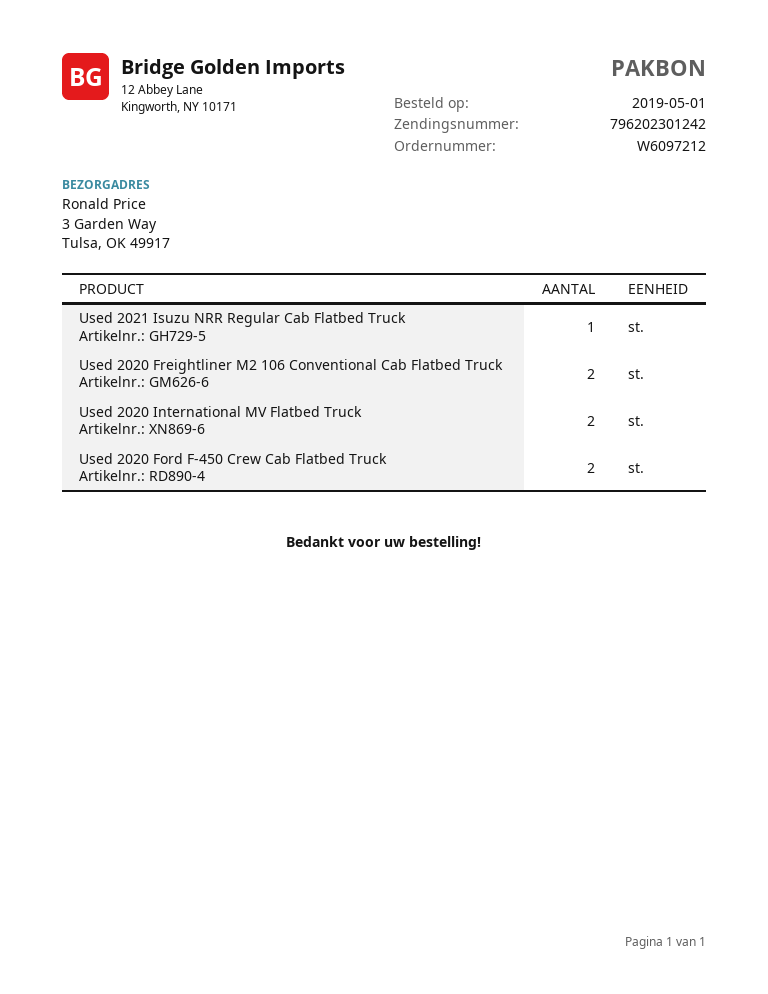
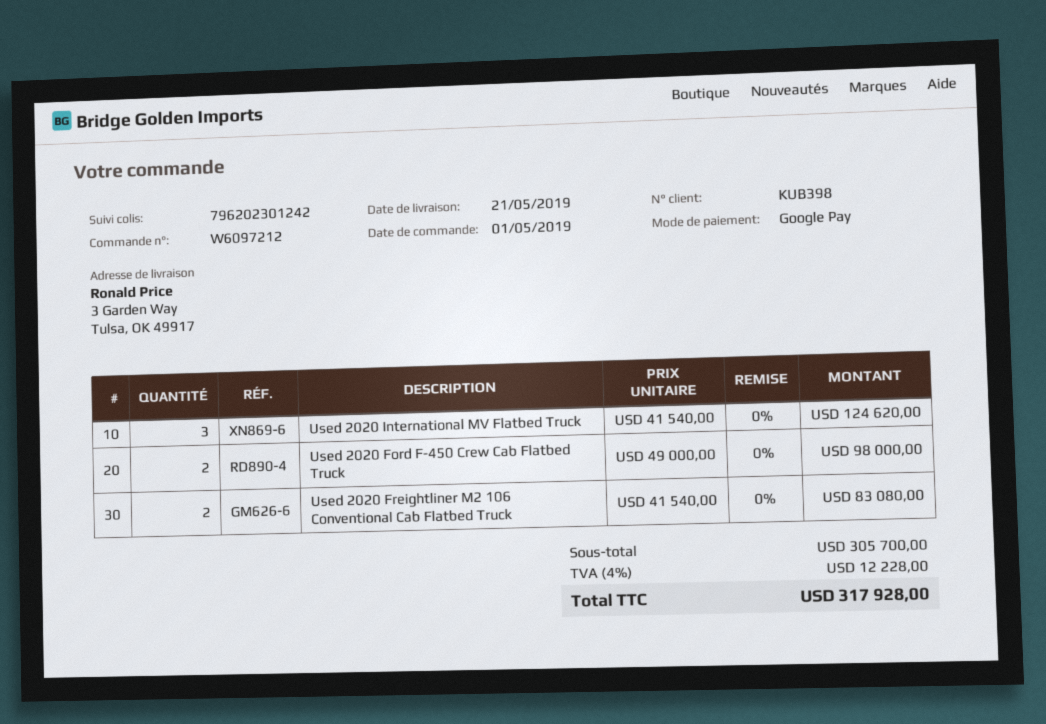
Used 2021 Isuzu NRR Regular Cab Flatbed Truck: 1 -> none
Used 2020 International MV Flatbed Truck: 2 -> 3

